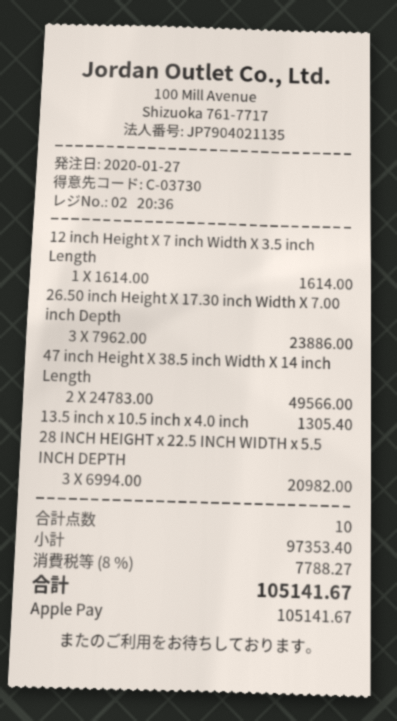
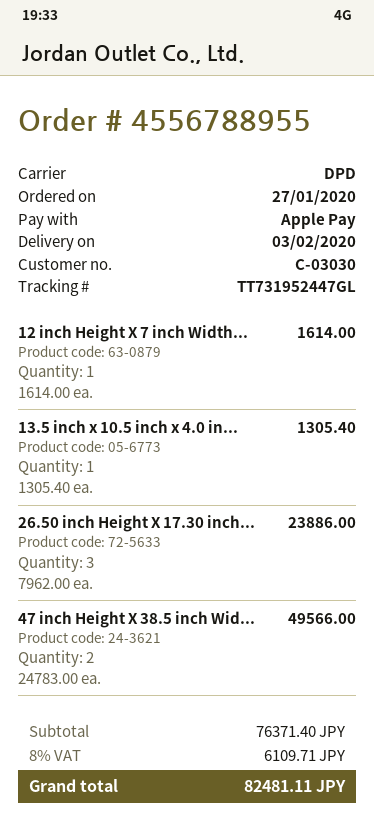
customer number: C-03730 -> C-03030
28 INCH HEIGHT x 22.5 INCH WIDTH x 5.5 INCH DEPTH: 3 x 6994.00 = 20982.00 -> none
subtotal: 97353.40 -> 76371.40
tax: 8% = 7788.27 -> 8% = 6109.71
total: 105141.67 -> 82481.11

